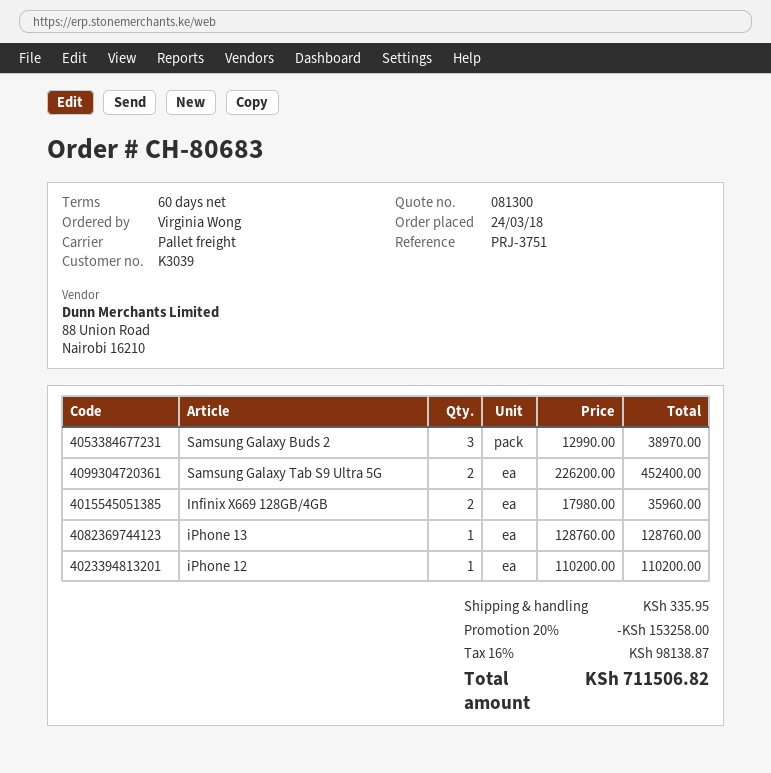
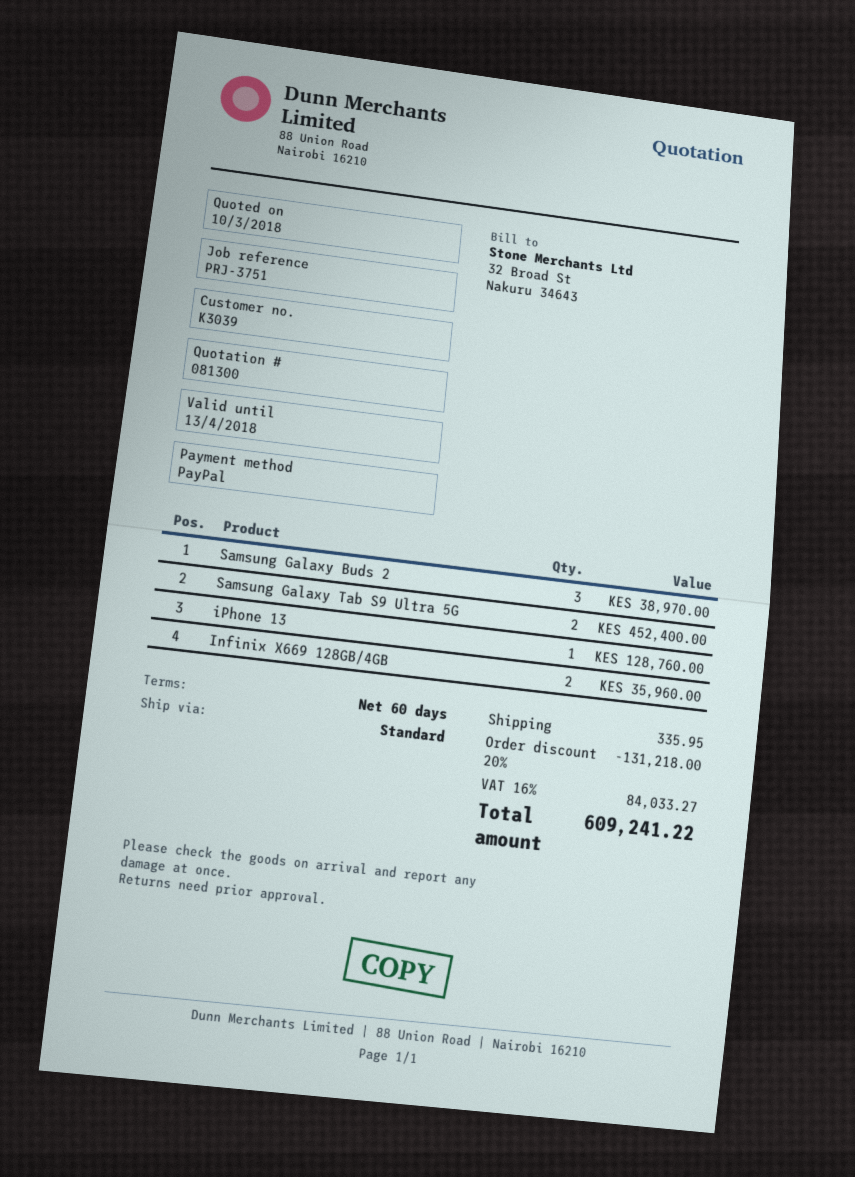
shipping method: pallet freight -> standard
iPhone 12: 1 for 110200.00 -> none
discount: 20% = 153258.00 -> 20% = 131218.00
tax: 16% = 98138.87 -> 16% = 84033.27
total: 711506.82 -> 609241.22

